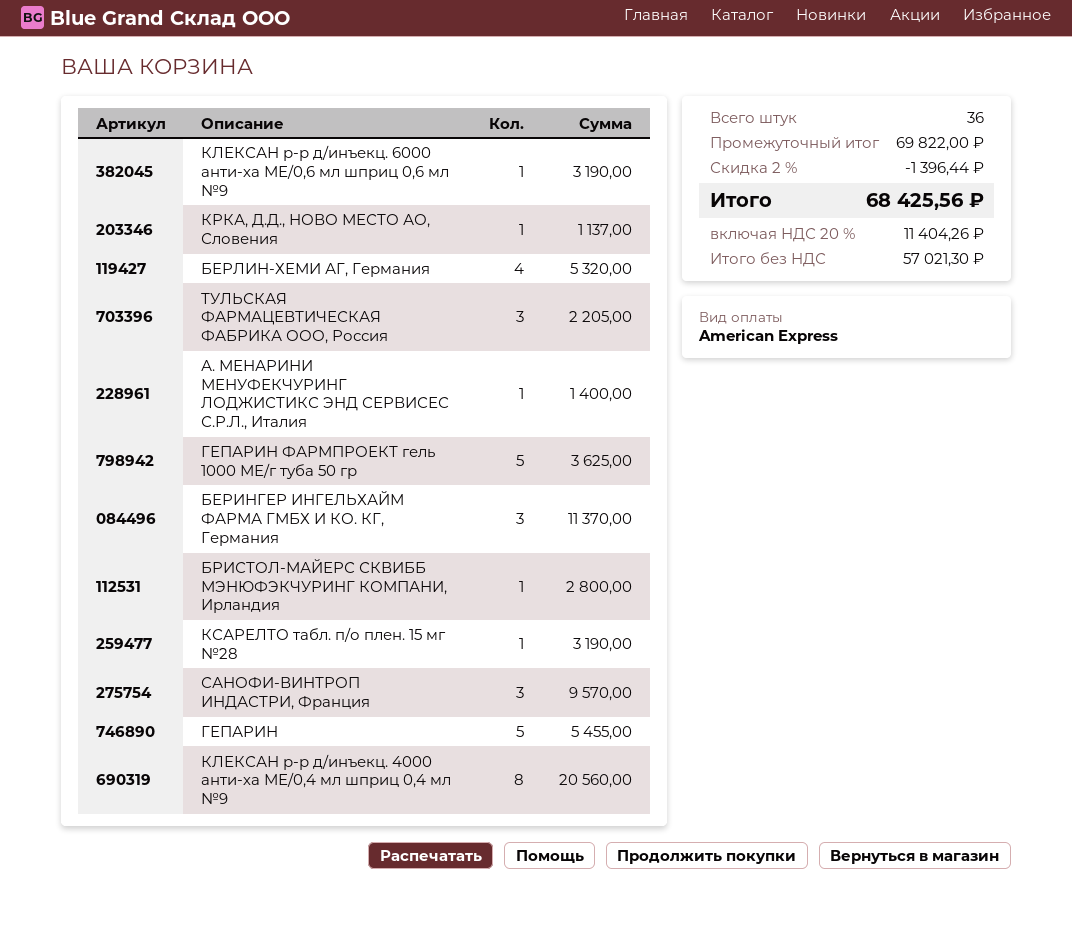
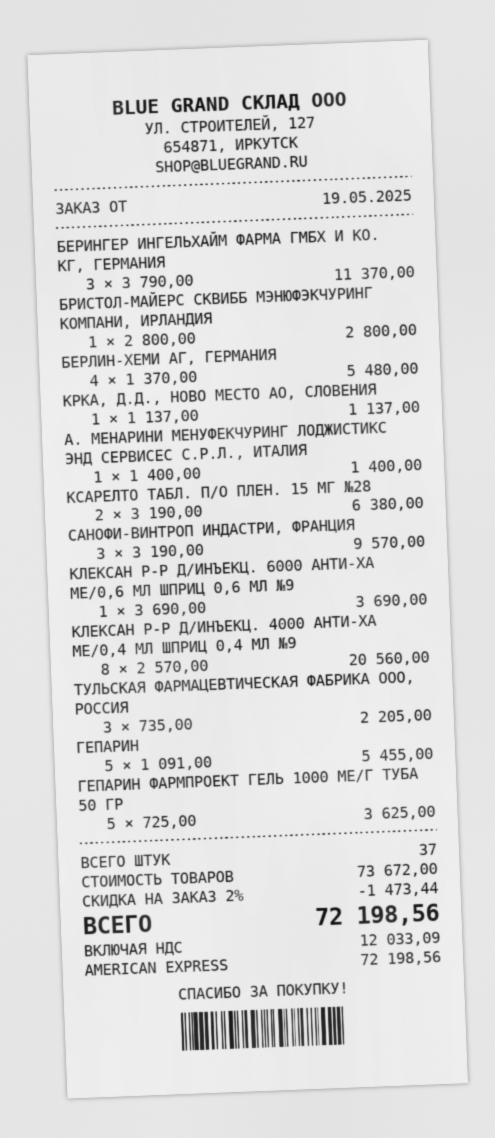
КЛЕКСАН р-р д/инъекц. 6000 анти-ха МЕ/0,6 мл шприц 0,6 мл №9: 1 for 3190.00 -> 1 for 3690.00
БЕРЛИН-ХЕМИ АГ, Германия: 4 for 5320.00 -> 4 for 5480.00
КСАРЕЛТО табл. п/о плен. 15 мг №28: 1 for 3190.00 -> 2 for 6380.00
total quantity: 36 -> 37
subtotal: 69822.00 -> 73672.00
discount: 2% = 1396.44 -> 2% = 1473.44
tax: 11404.26 -> 12033.09
total: 68425.56 -> 72198.56

